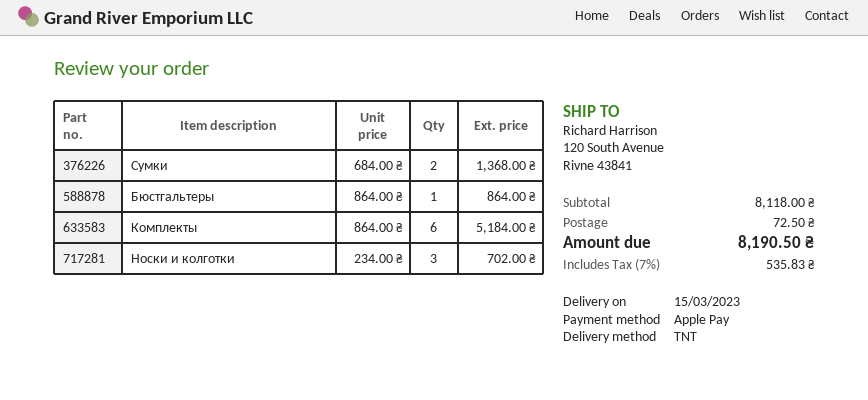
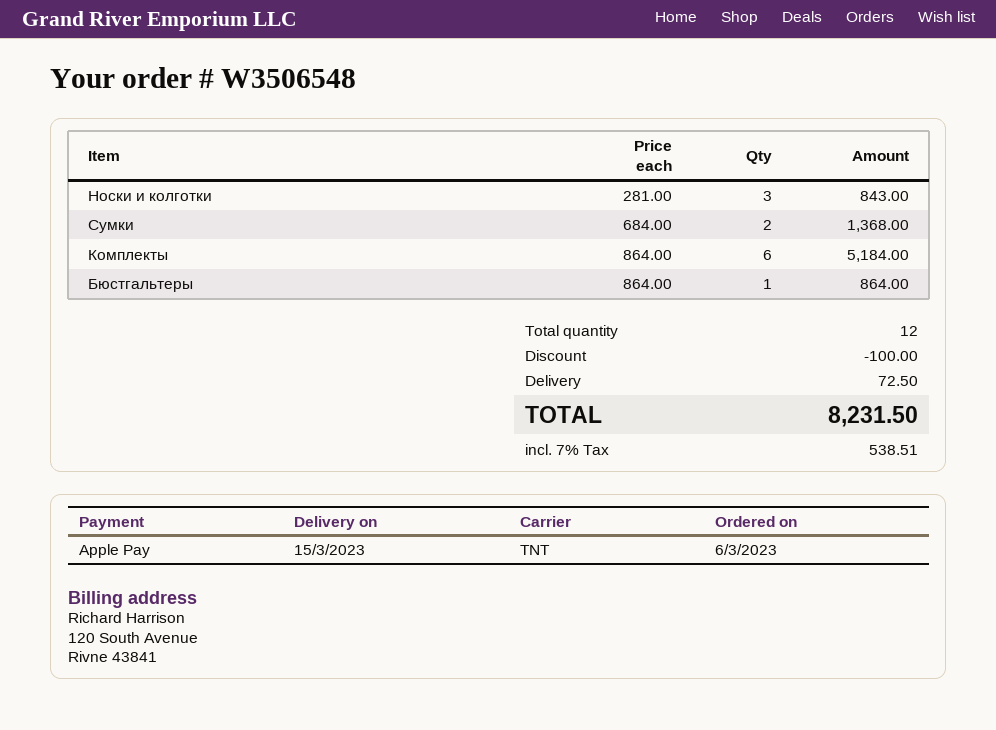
Носки и колготки: 3 x 234.00 = 702.00 -> 3 x 281.00 = 843.00
discount: none -> 100.00
tax: 7% = 535.83 -> 7% = 538.51
total: 8190.50 -> 8231.50

